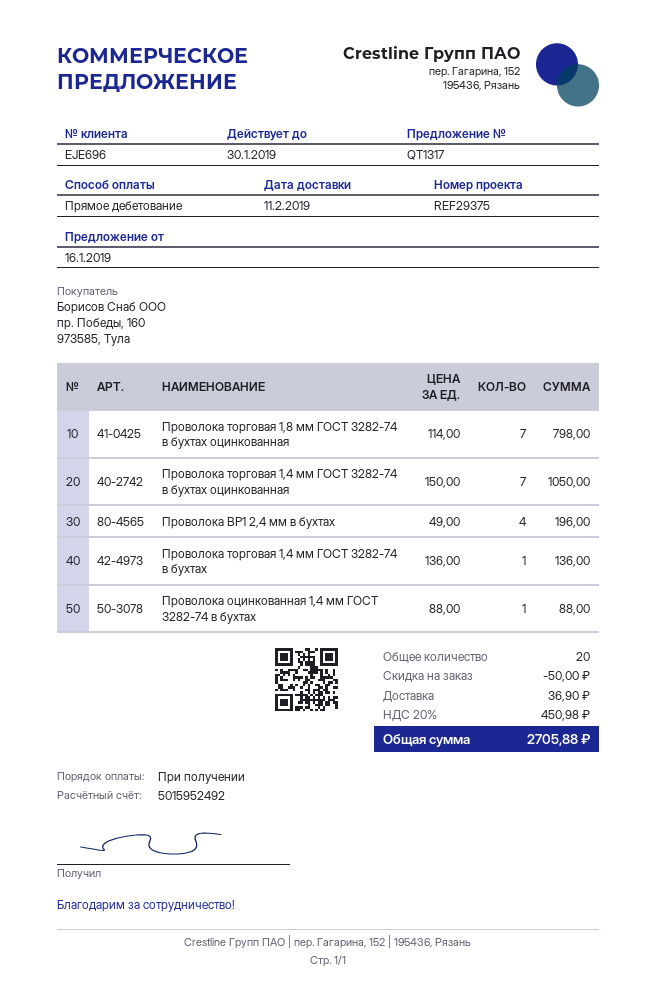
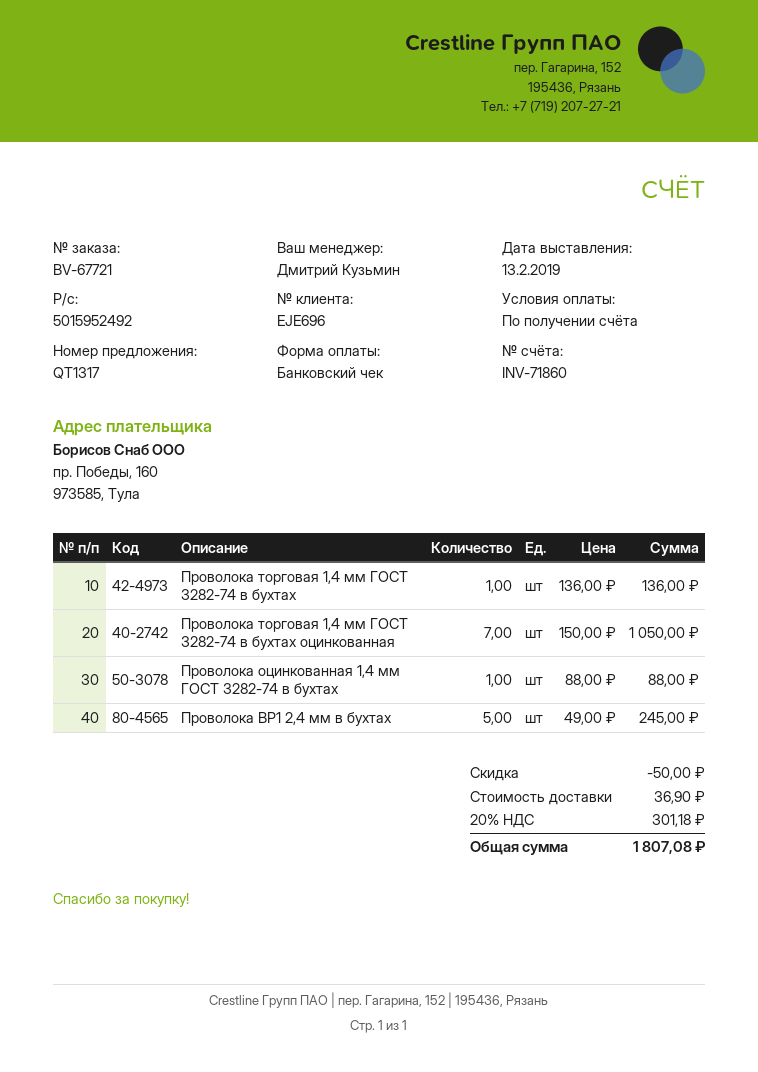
payment method: direct debit -> cheque
Проволока торговая 1,8 мм ГОСТ 3282-74 в бухтах оцинкованная: 7 x 114.00 = 798.00 -> none
Проволока ВР1 2,4 мм в бухтах: 4 x 49.00 = 196.00 -> 5 x 49.00 = 245.00
tax: 20% = 450.98 -> 20% = 301.18
total: 2705.88 -> 1807.08

